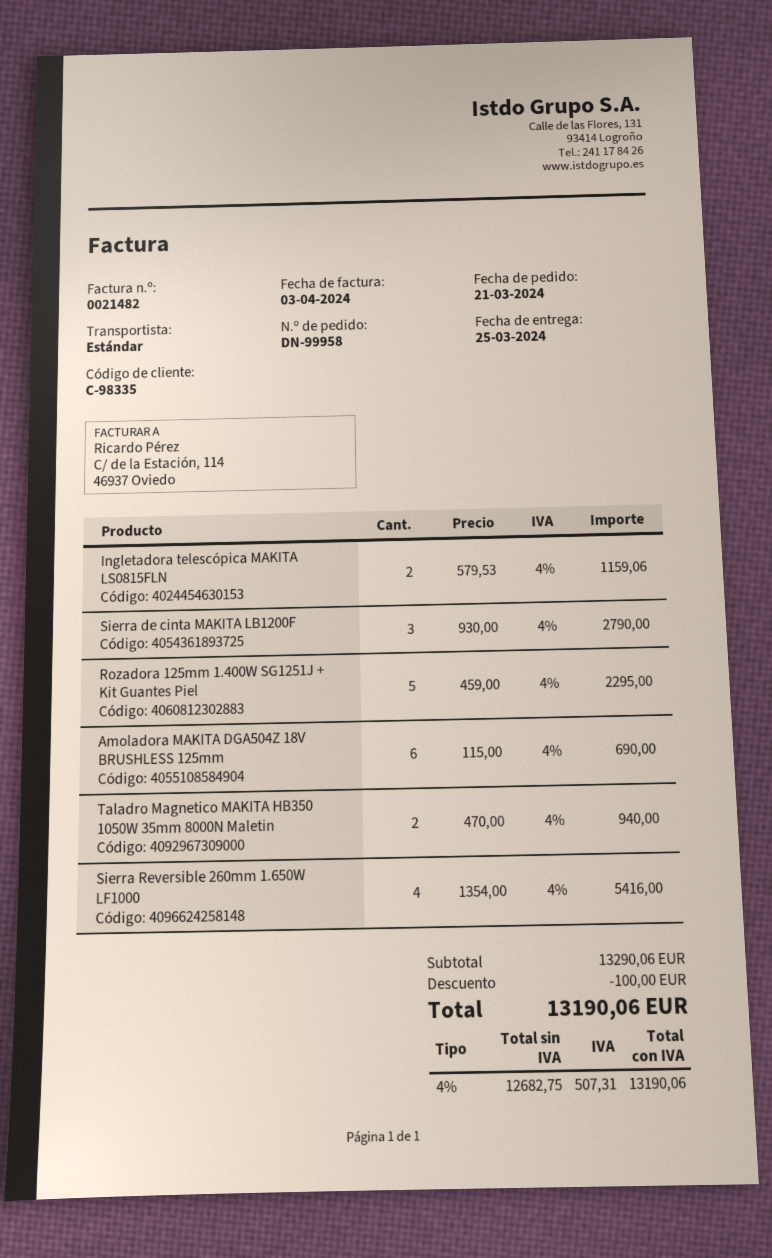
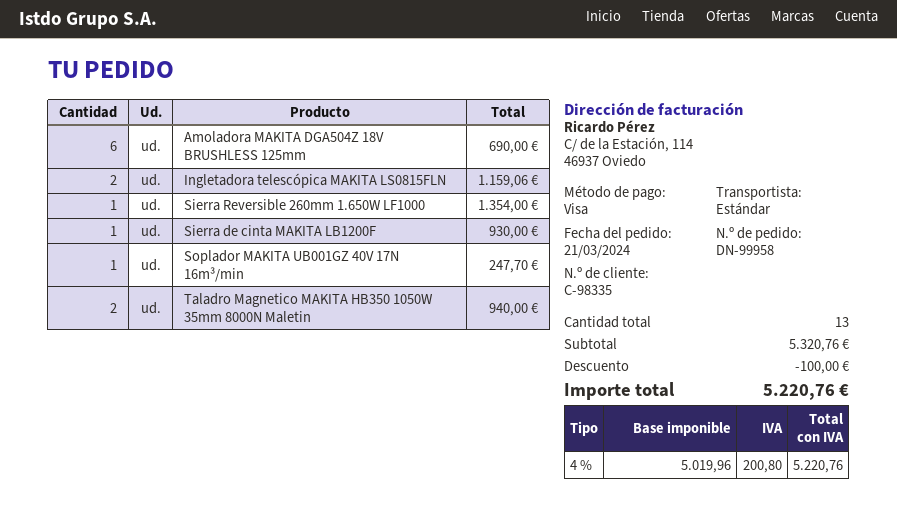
Sierra de cinta MAKITA LB1200F: 3 for 2790.00 -> 1 for 930.00
Rozadora 125mm 1.400W SG1251J + Kit Guantes Piel: 5 for 2295.00 -> none
Sierra Reversible 260mm 1.650W LF1000: 4 for 5416.00 -> 1 for 1354.00
Soplador MAKITA UB001GZ 40V 17N 16m³/min: none -> 1 for 247.70
subtotal: 13290.06 -> 5320.76
net: 12682.75 -> 5019.96
tax: 4% = 507.31 -> 4% = 200.80
total: 13190.06 -> 5220.76

